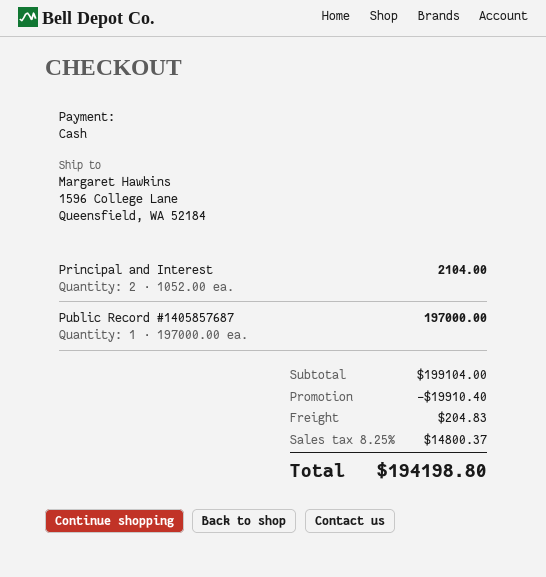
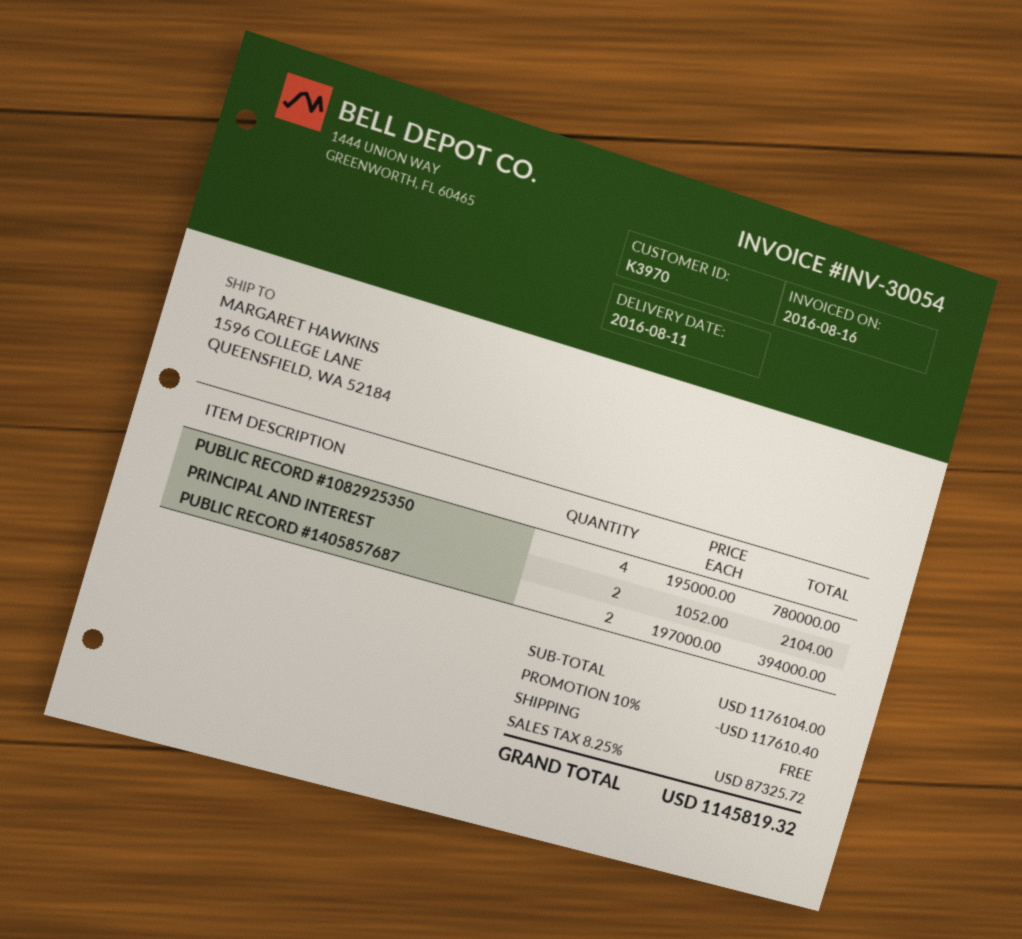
Public Record #1405857687: 1 x 197000.00 = 197000.00 -> 2 x 197000.00 = 394000.00
PUBLIC RECORD #1082925350: none -> 4 x 195000.00 = 780000.00
subtotal: 199104.00 -> 1176104.00
discount: 19910.40 -> 117610.40
shipping: 204.83 -> 0.00
tax: 8.25% = 14800.37 -> 8.25% = 87325.72
total: 194198.80 -> 1145819.32

